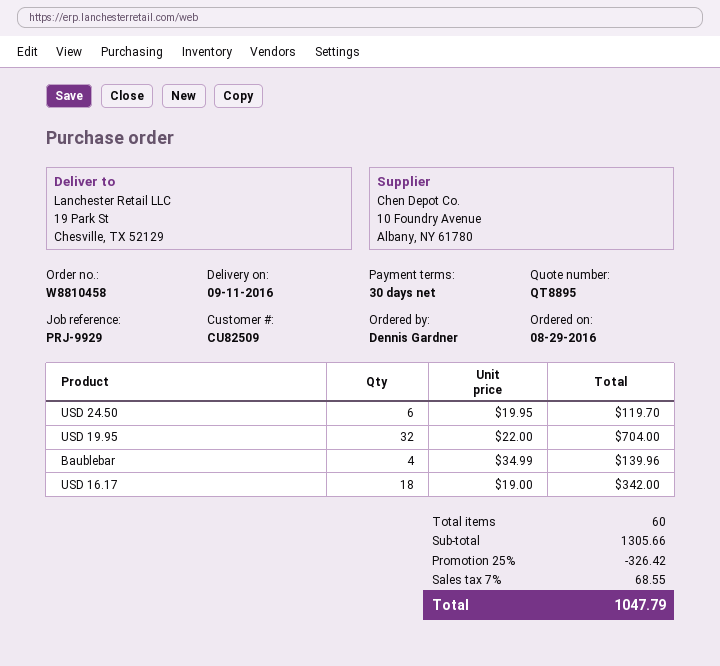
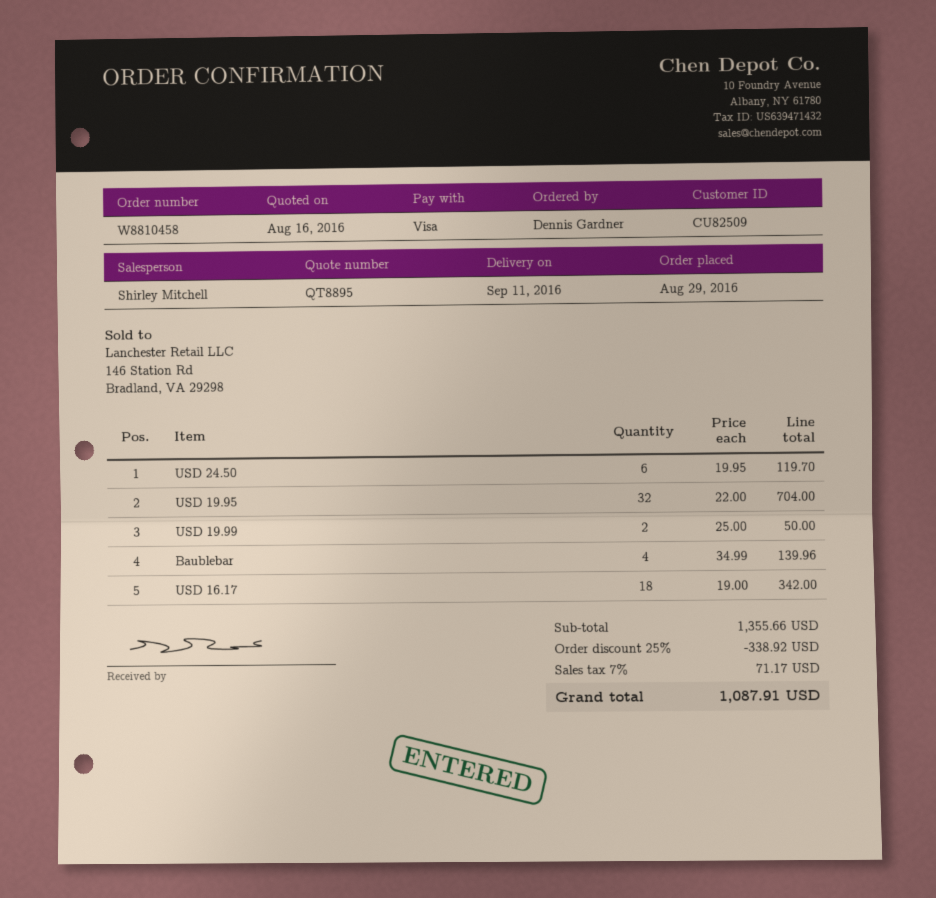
USD 19.99: none -> 2 x 25.00 = 50.00
subtotal: 1305.66 -> 1355.66
discount: 25% = 326.42 -> 25% = 338.92
tax: 7% = 68.55 -> 7% = 71.17
total: 1047.79 -> 1087.91

